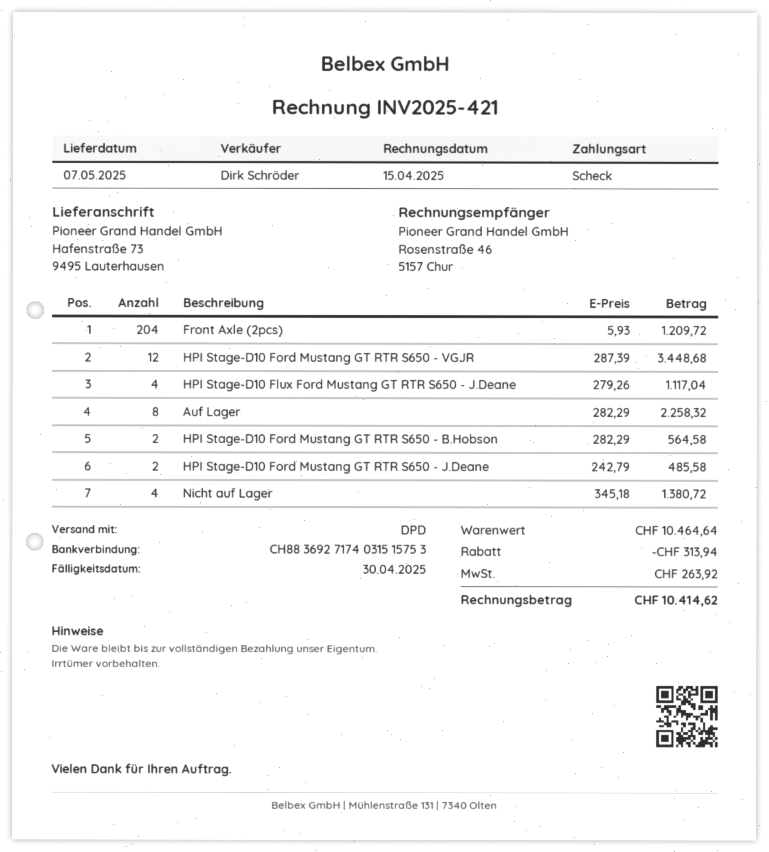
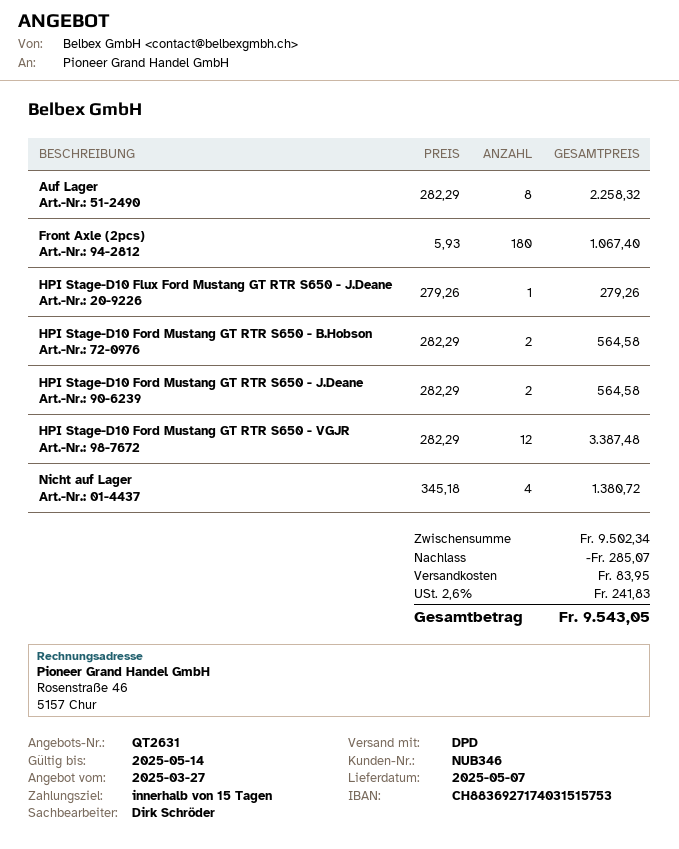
Front Axle (2pcs): 204 x 5.93 = 1209.72 -> 180 x 5.93 = 1067.40
HPI Stage-D10 Ford Mustang GT RTR S650 - VGJR: 12 x 287.39 = 3448.68 -> 12 x 282.29 = 3387.48
HPI Stage-D10 Flux Ford Mustang GT RTR S650 - J.Deane: 4 x 279.26 = 1117.04 -> 1 x 279.26 = 279.26
HPI Stage-D10 Ford Mustang GT RTR S650 - J.Deane: 2 x 242.79 = 485.58 -> 2 x 282.29 = 564.58
subtotal: 10464.64 -> 9502.34
discount: 313.94 -> 285.07
shipping: none -> 83.95
tax: 263.92 -> 241.83
total: 10414.62 -> 9543.05

